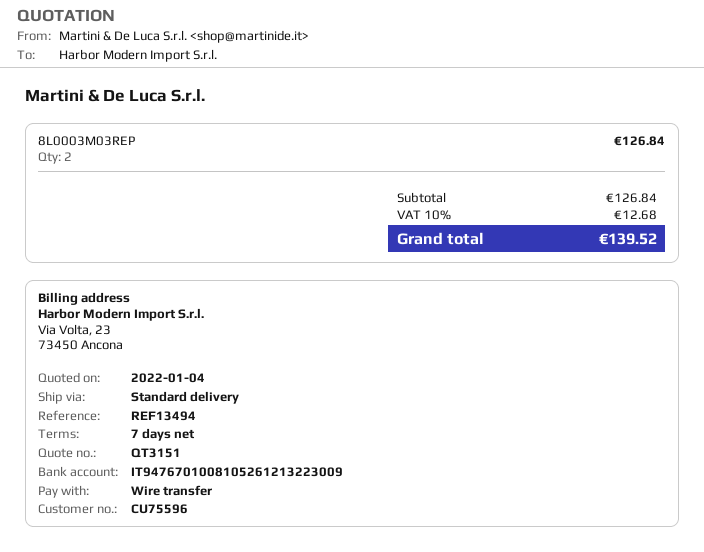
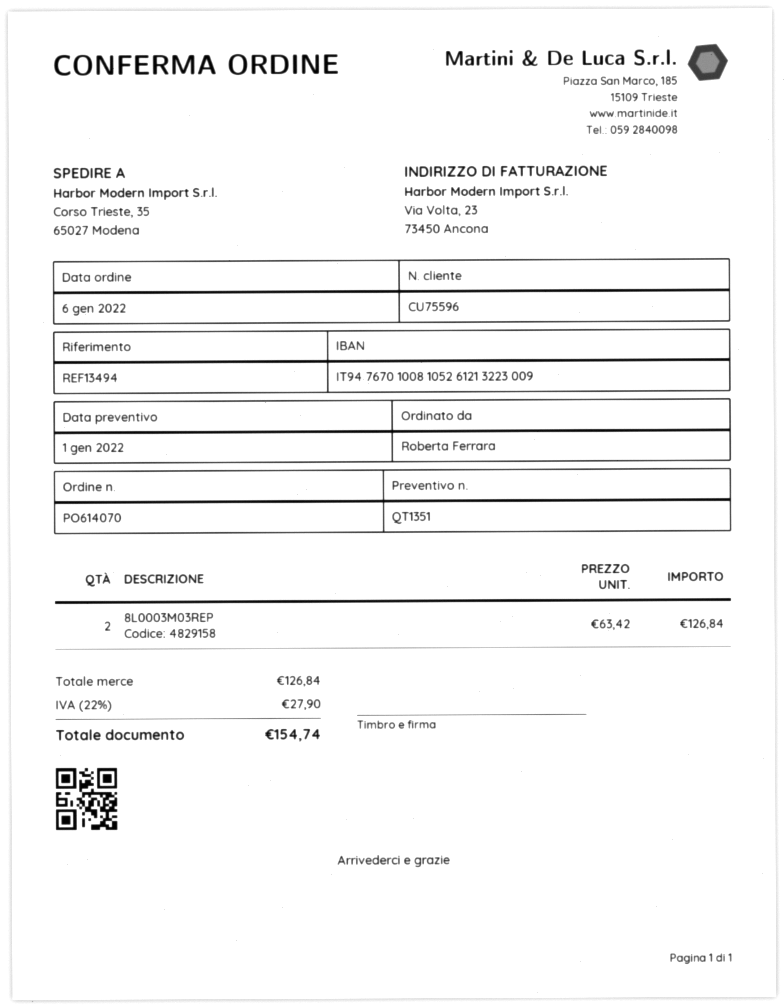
quote number: QT3151 -> QT1351
quote date: 2022-01-04 -> 2022-01-01
tax: 10% = 12.68 -> 22% = 27.90
total: 139.52 -> 154.74

